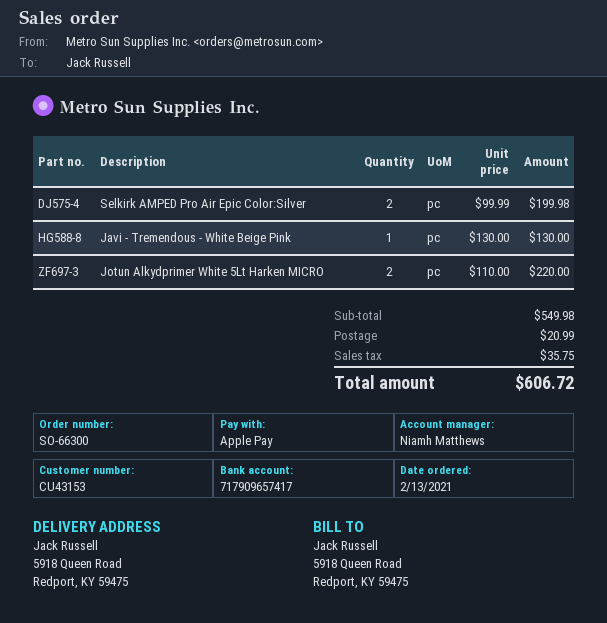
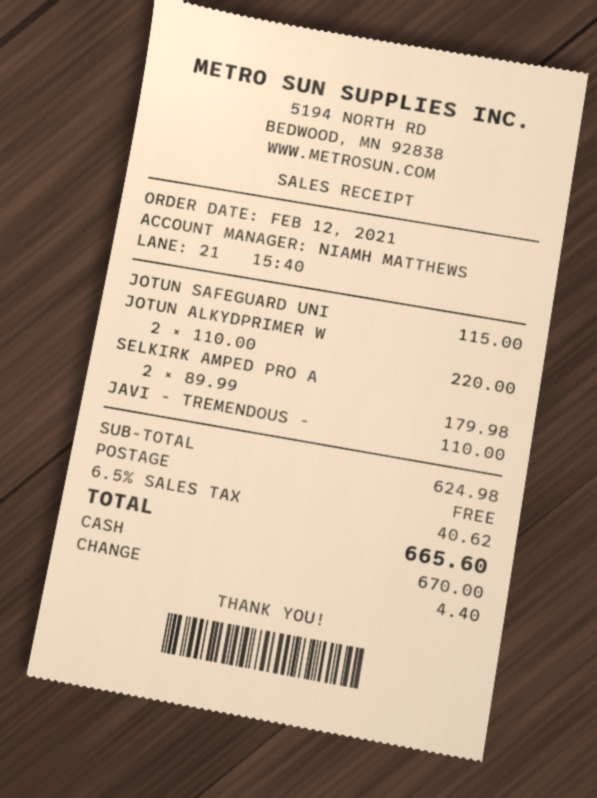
order date: 2021-02-13 -> 2021-02-12
payment method: Apple Pay -> cash
Selkirk AMPED Pro Air Epic Color:Silver: 2 x 99.99 = 199.98 -> 2 x 89.99 = 179.98
Javi - Tremendous - White Beige Pink: 1 x 130.00 = 130.00 -> 1 x 110.00 = 110.00
JOTUN SAFEGUARD UNI: none -> 1 x 115.00 = 115.00
subtotal: 549.98 -> 624.98
shipping: 20.99 -> 0.00
tax: 35.75 -> 40.62
total: 606.72 -> 665.60

